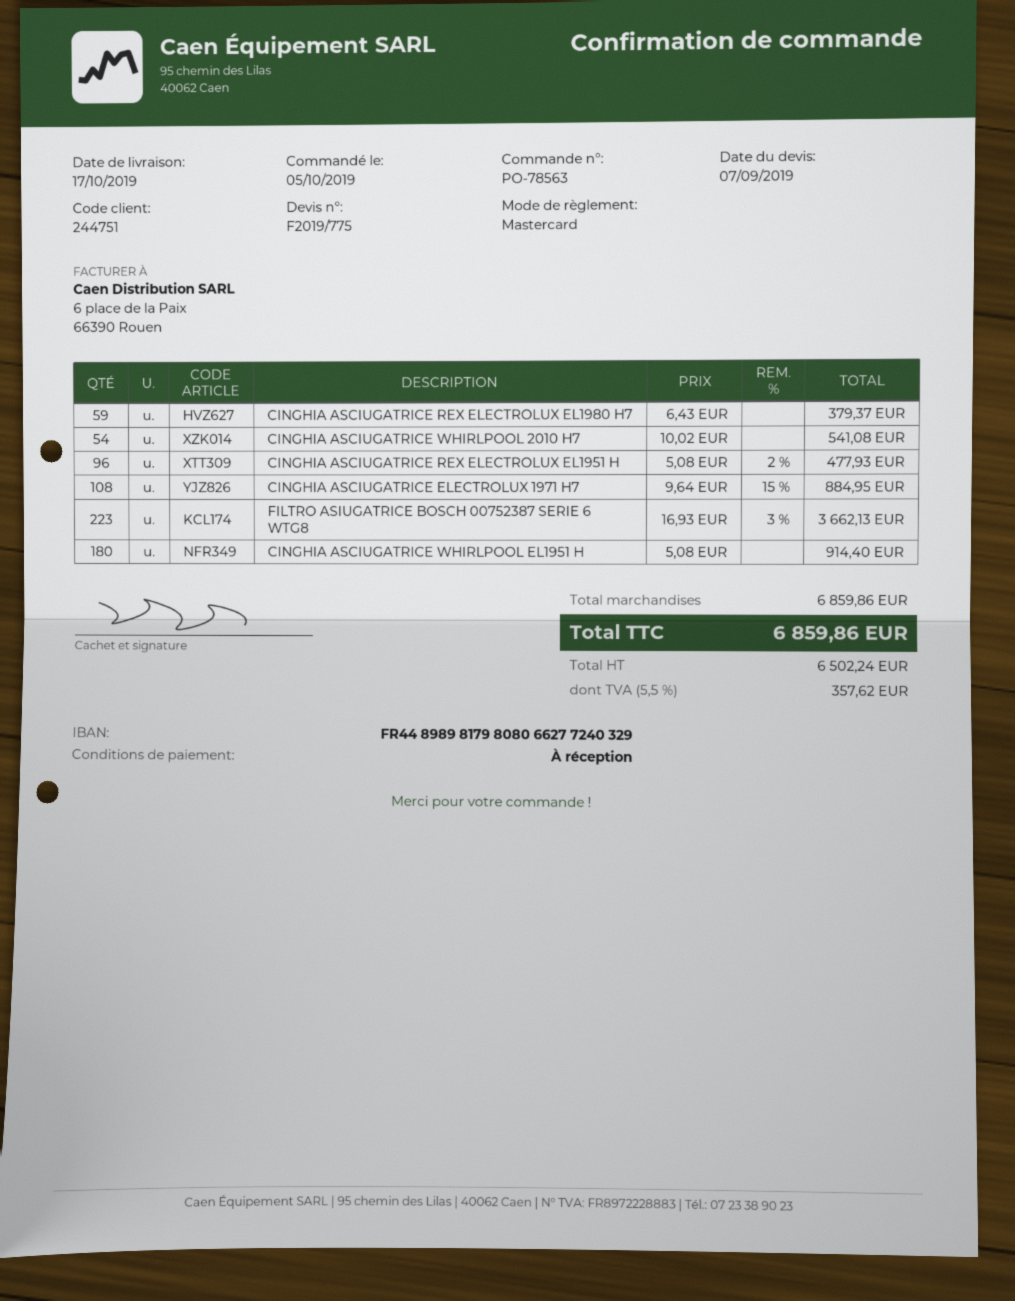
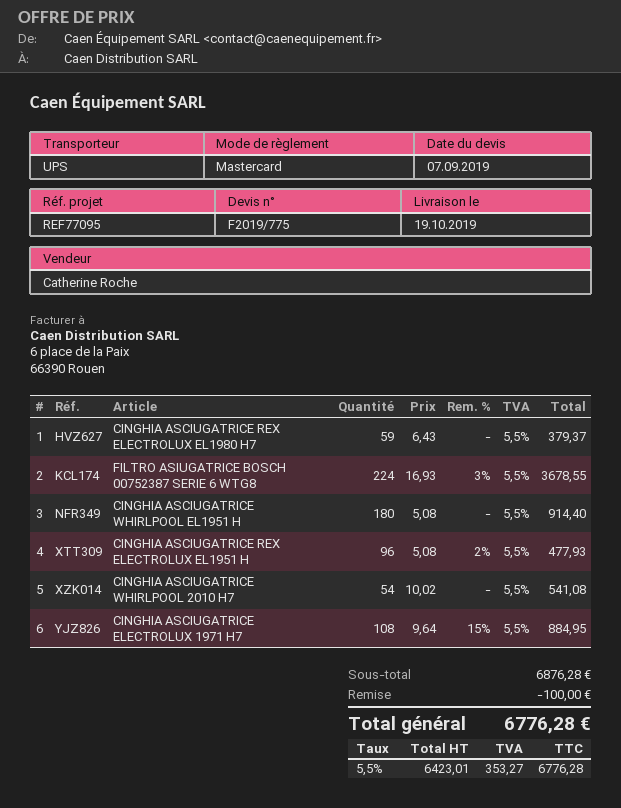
delivery date: 2019-10-17 -> 2019-10-19
FILTRO ASIUGATRICE BOSCH 00752387 SERIE 6 WTG8: 223 x 16.93 - 3% = 3662.13 -> 224 x 16.93 - 3% = 3678.55
subtotal: 6859.86 -> 6876.28
discount: none -> 100.00
net: 6502.24 -> 6423.01
tax: 5.5% = 357.62 -> 5.5% = 353.27
total: 6859.86 -> 6776.28

